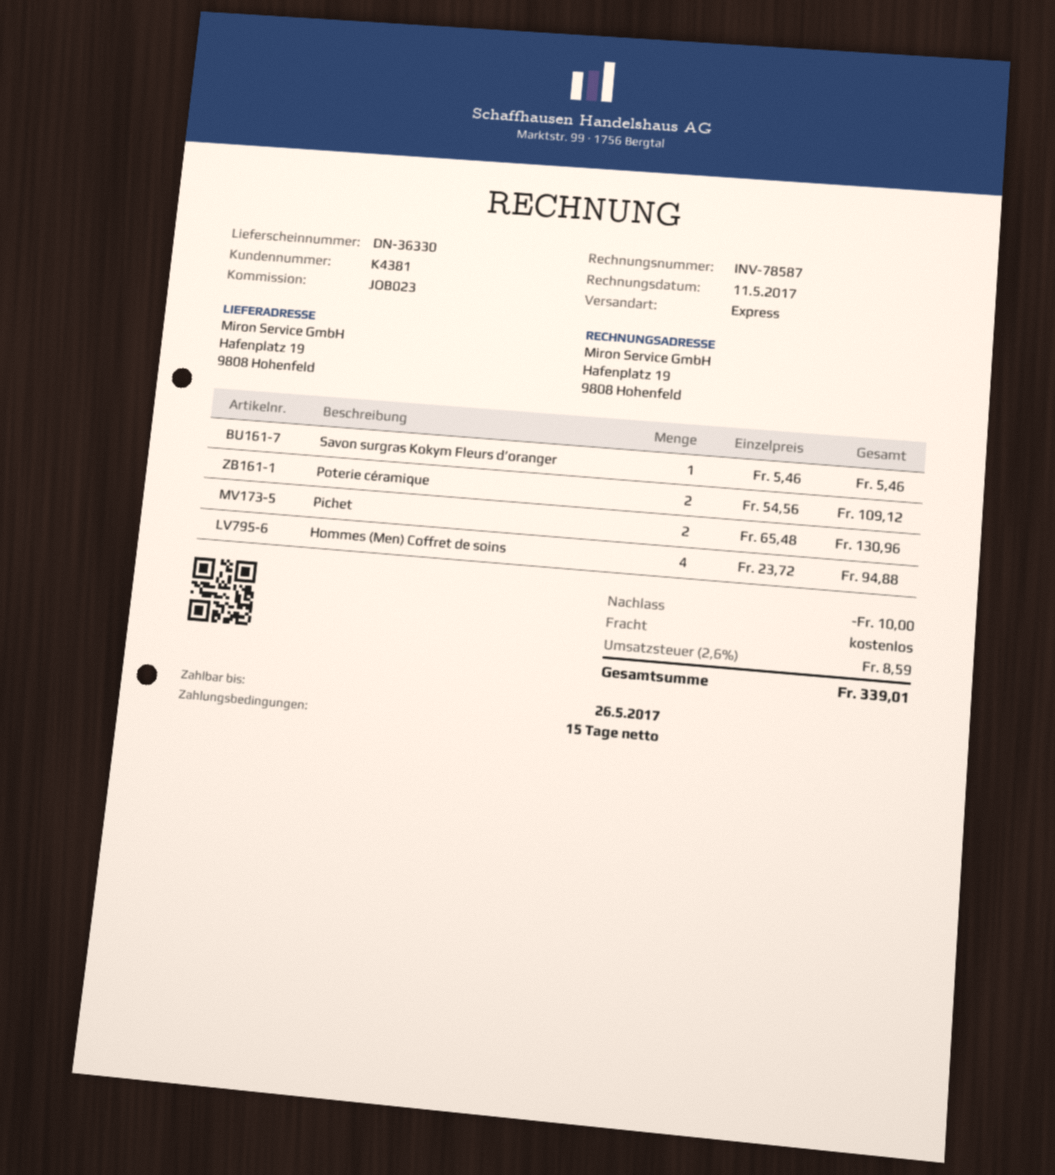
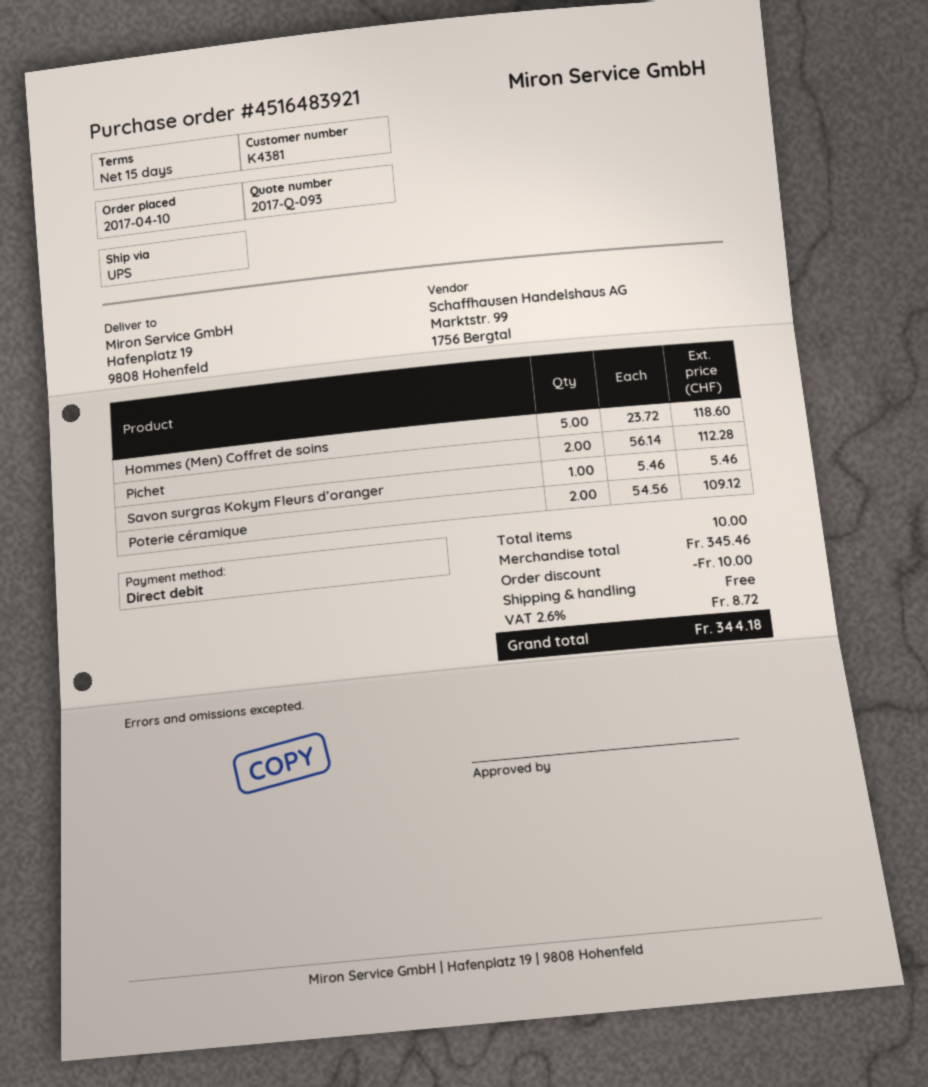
shipping method: express -> UPS
Pichet: 2 x 65.48 = 130.96 -> 2 x 56.14 = 112.28
Hommes (Men) Coffret de soins: 4 x 23.72 = 94.88 -> 5 x 23.72 = 118.60
tax: 2.6% = 8.59 -> 2.6% = 8.72
total: 339.01 -> 344.18

